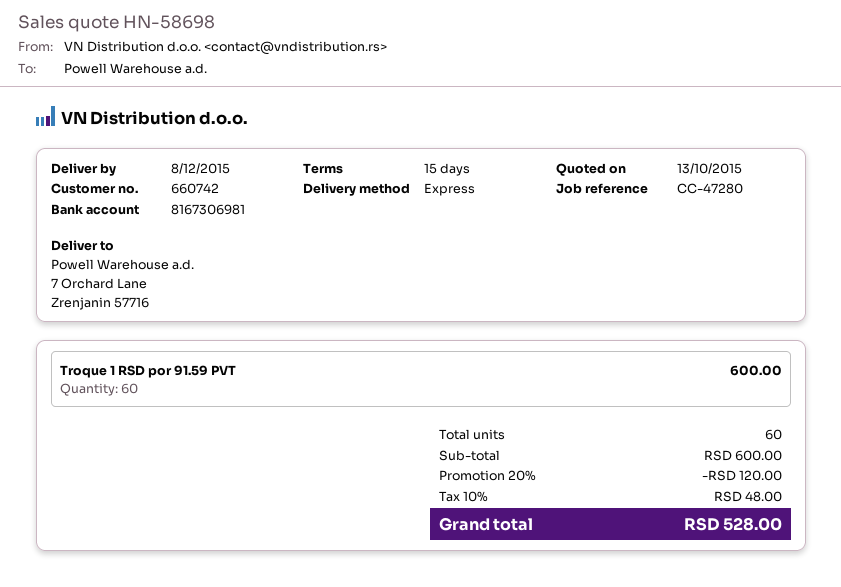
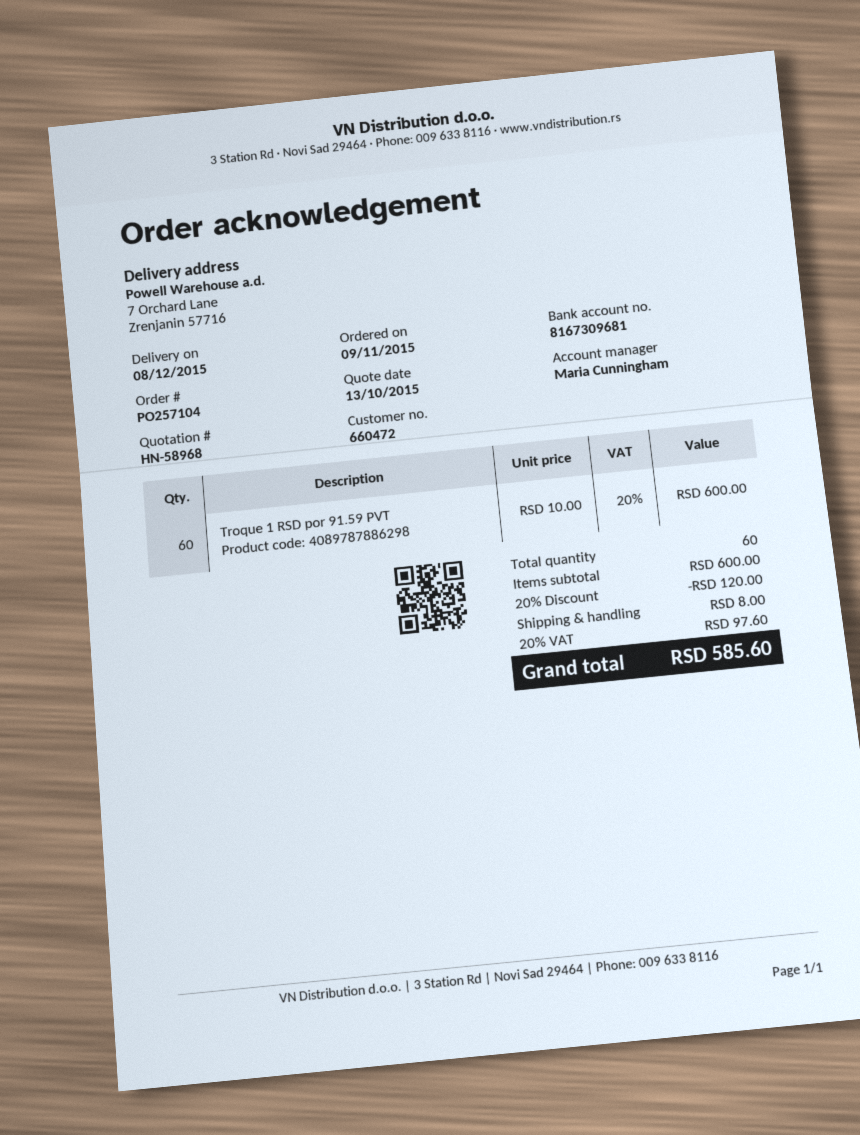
quote number: HN-58698 -> HN-58968
customer number: 660742 -> 660472
bank account: 8167306981 -> 8167309681
shipping: none -> 8.00
tax: 10% = 48.00 -> 20% = 97.60
total: 528.00 -> 585.60

